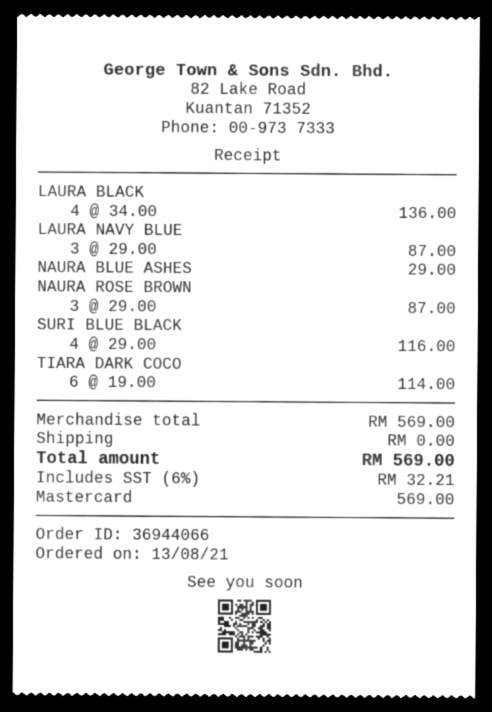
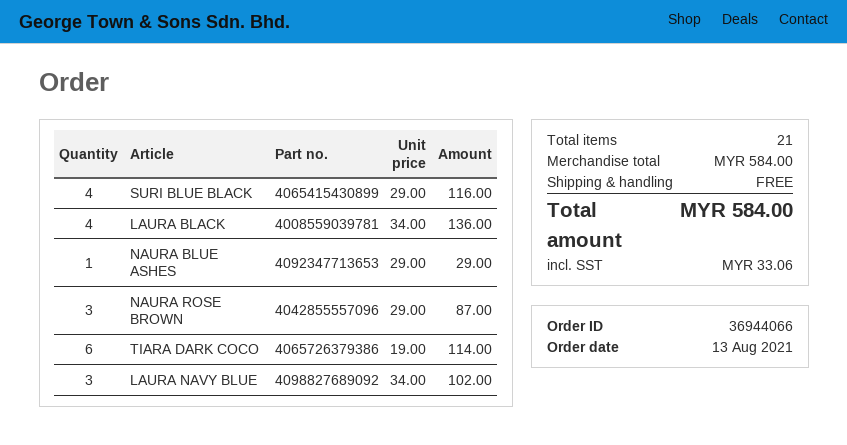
LAURA NAVY BLUE: 3 x 29.00 = 87.00 -> 3 x 34.00 = 102.00
subtotal: 569.00 -> 584.00
tax: 32.21 -> 33.06
total: 569.00 -> 584.00

